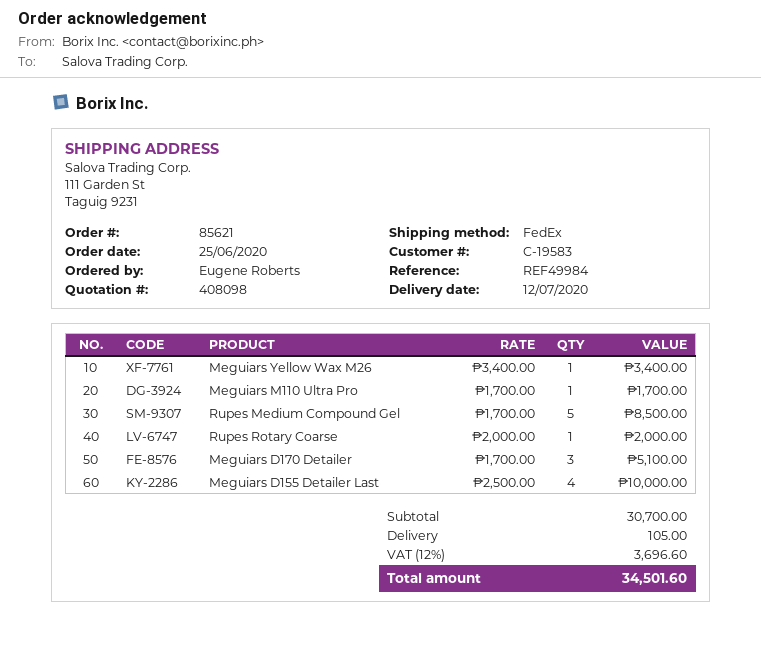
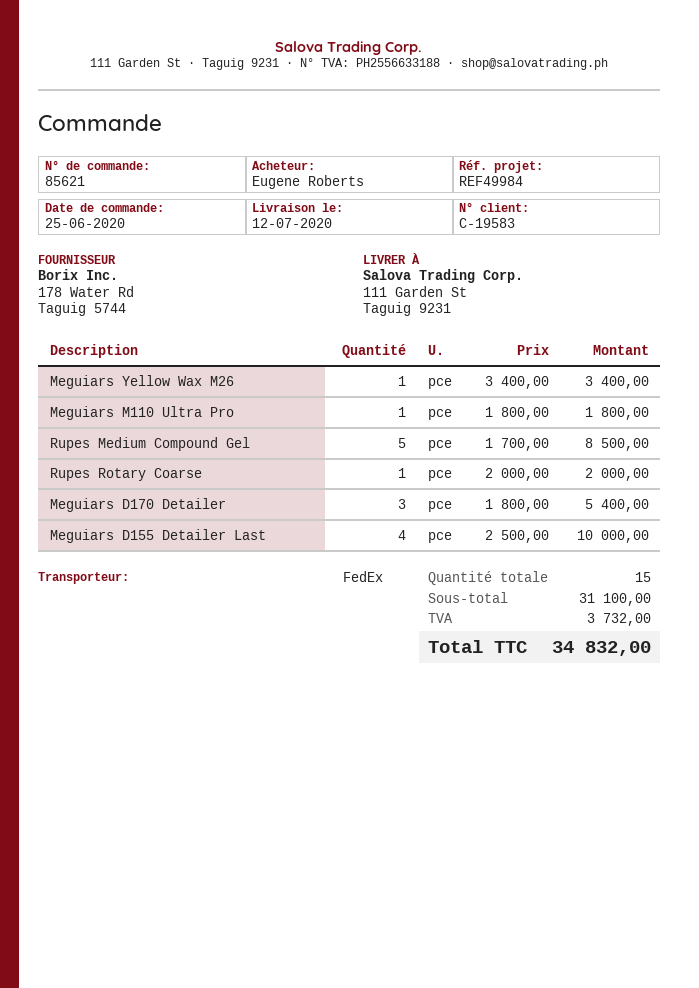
Meguiars M110 Ultra Pro: 1 x 1700.00 = 1700.00 -> 1 x 1800.00 = 1800.00
Meguiars D170 Detailer: 3 x 1700.00 = 5100.00 -> 3 x 1800.00 = 5400.00
subtotal: 30700.00 -> 31100.00
shipping: 105.00 -> none
tax: 3696.60 -> 3732.00
total: 34501.60 -> 34832.00

